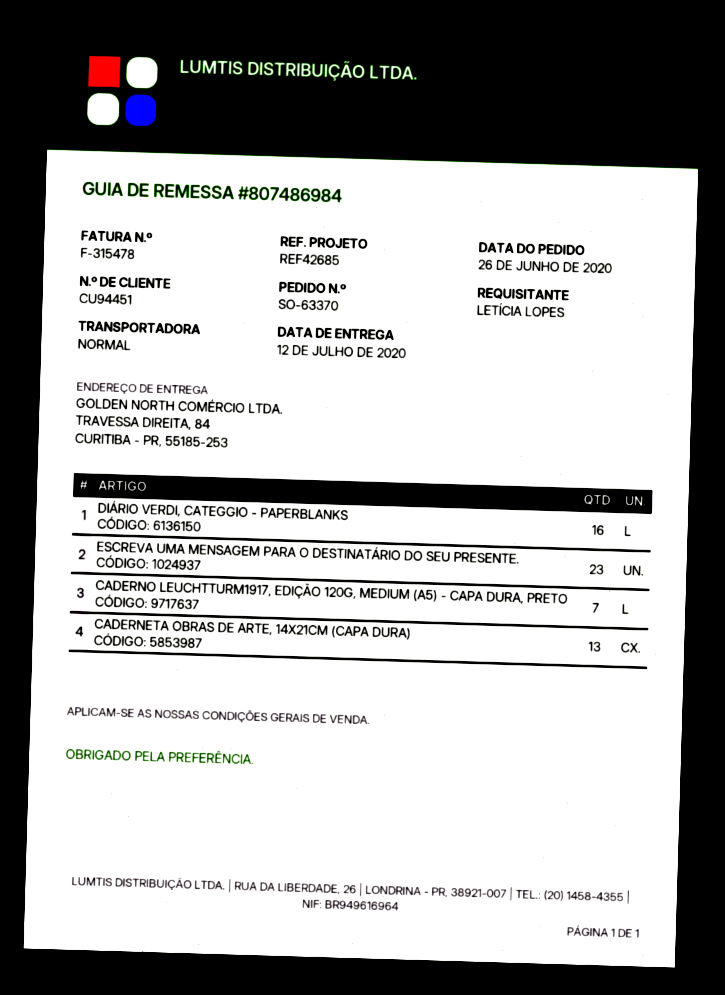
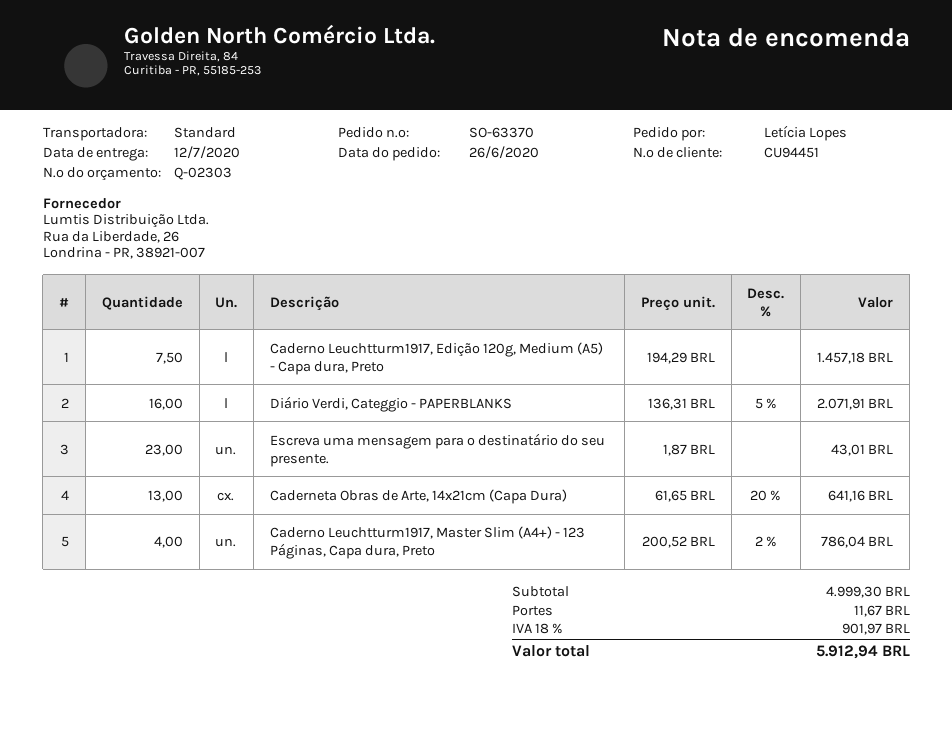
CADERNO LEUCHTTURM1917, EDIÇÃO 120G, MEDIUM (A5) - CAPA DURA, PRETO: 7 -> 7.5
Caderno Leuchtturm1917, Master Slim (A4+) - 123 Páginas, Capa dura, Preto: none -> 4

